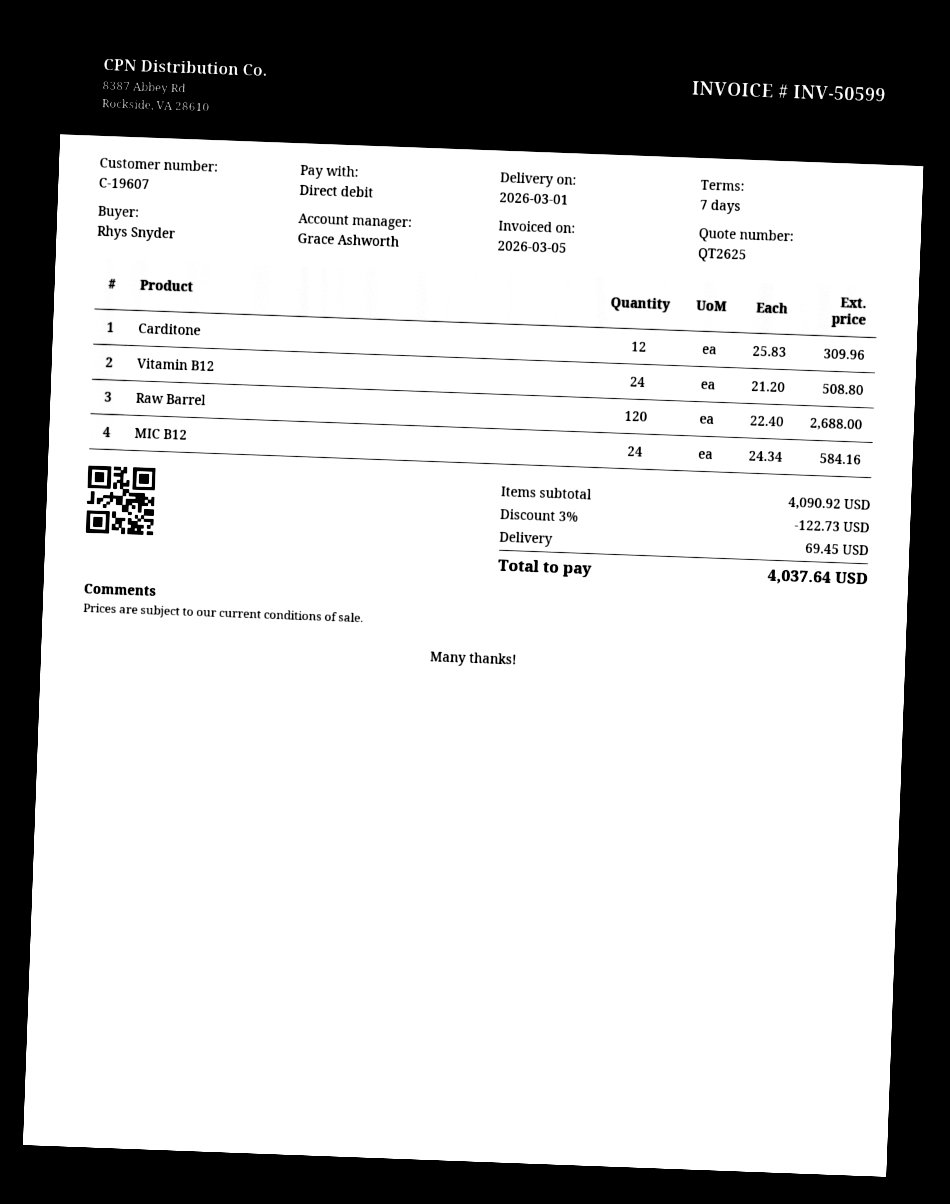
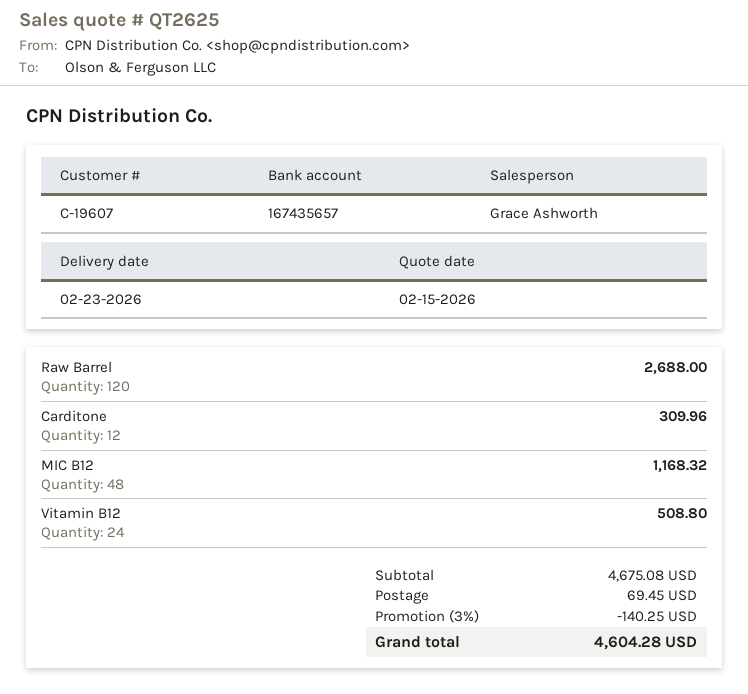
delivery date: 2026-03-01 -> 2026-02-23
MIC B12: 24 for 584.16 -> 48 for 1168.32
subtotal: 4090.92 -> 4675.08
discount: 3% = 122.73 -> 3% = 140.25
total: 4037.64 -> 4604.28

